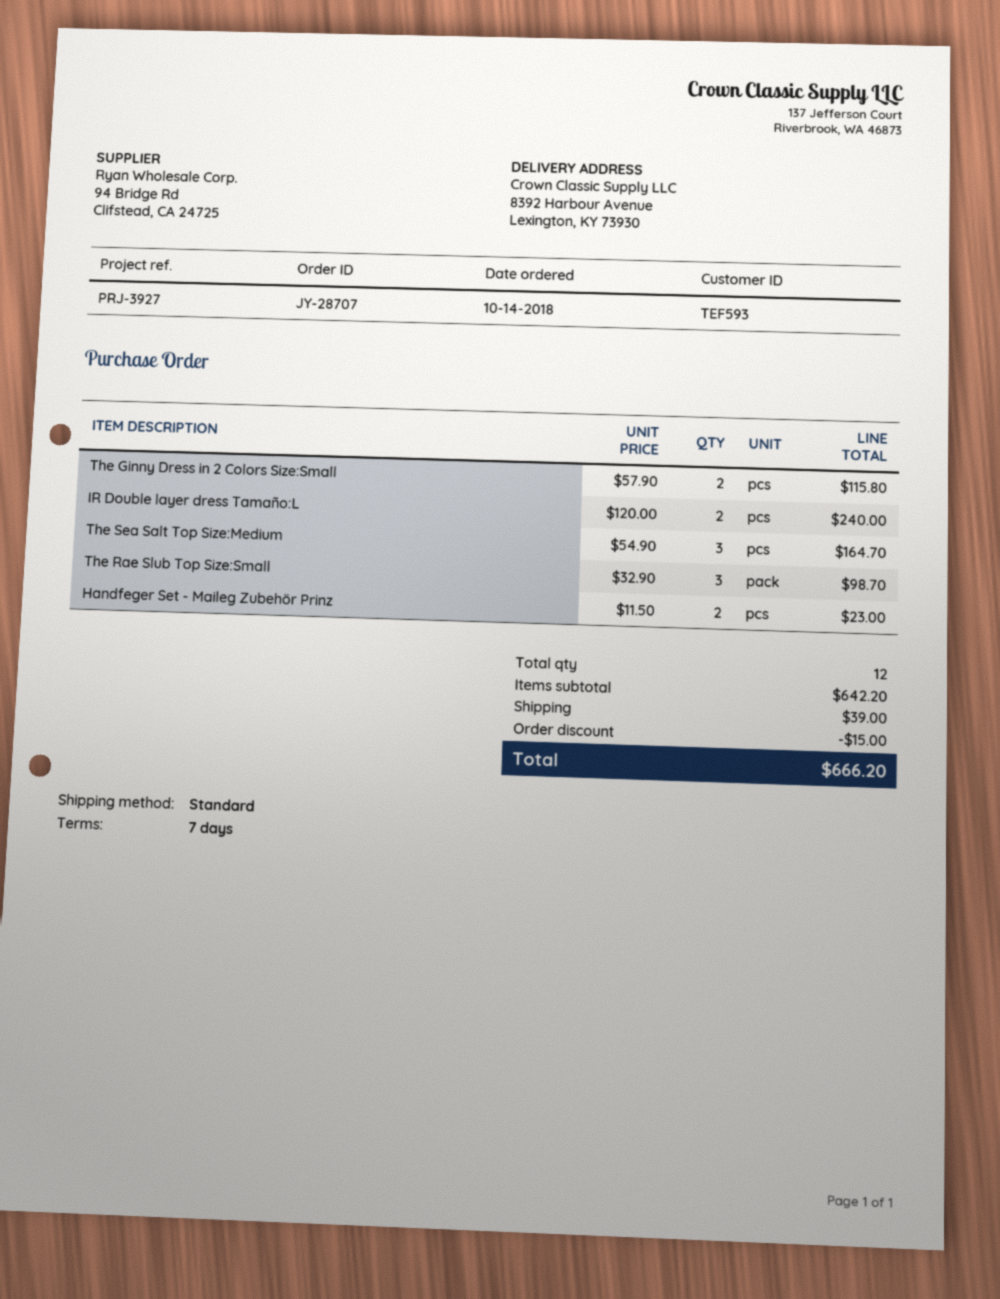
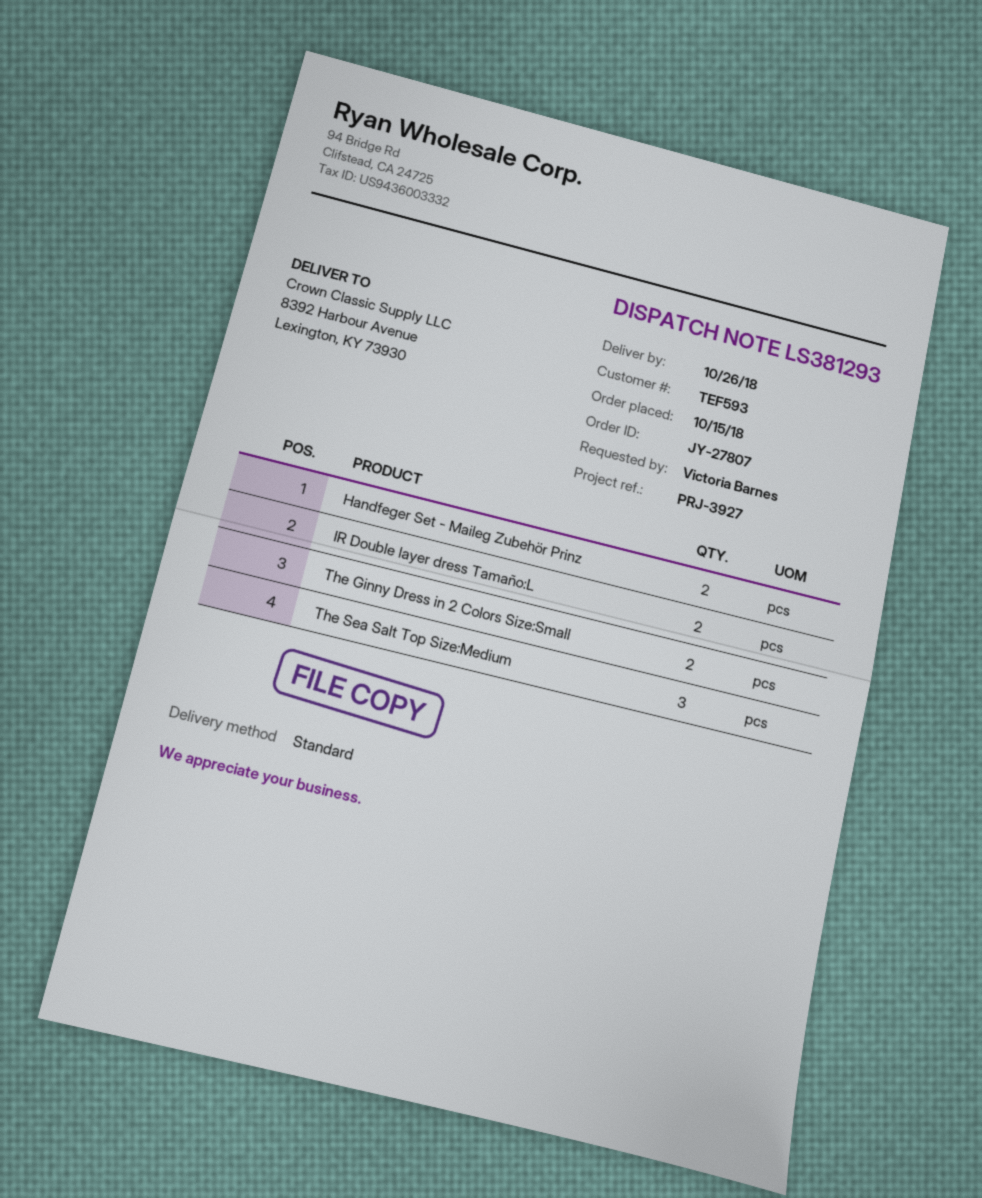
order number: JY-28707 -> JY-27807
order date: 2018-10-14 -> 2018-10-15
The Rae Slub Top Size:Small: 3 -> none

